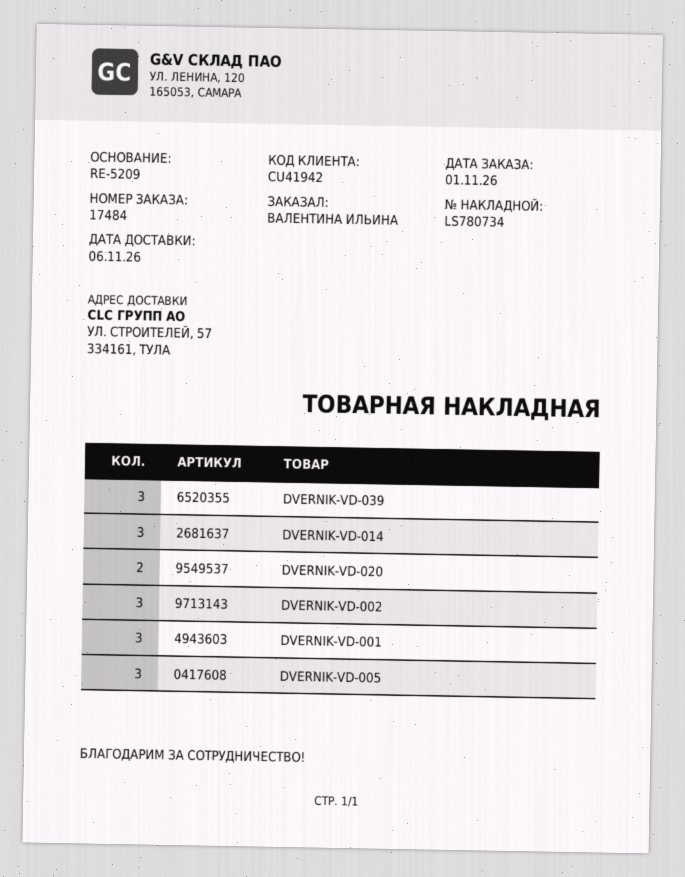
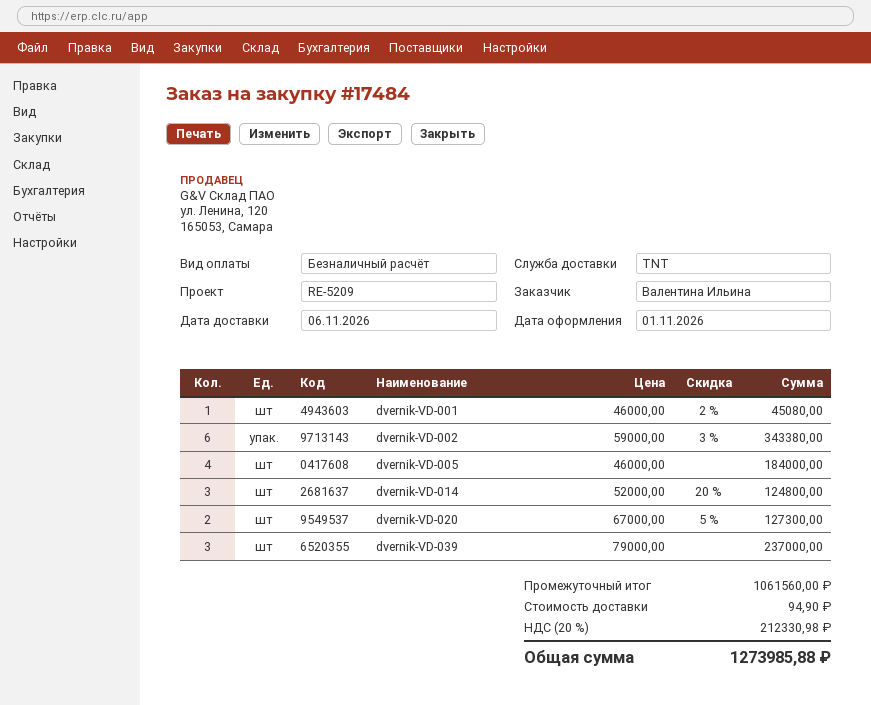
DVERNIK-VD-002: 3 -> 6
DVERNIK-VD-001: 3 -> 1
DVERNIK-VD-005: 3 -> 4

